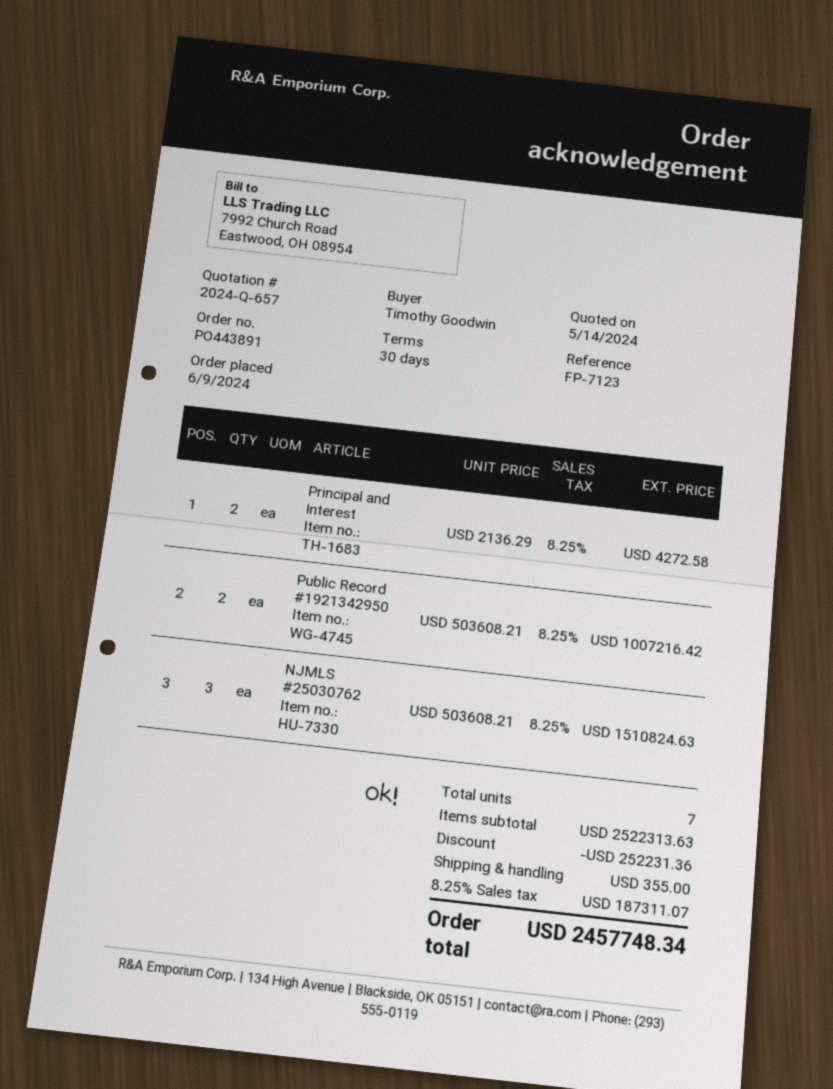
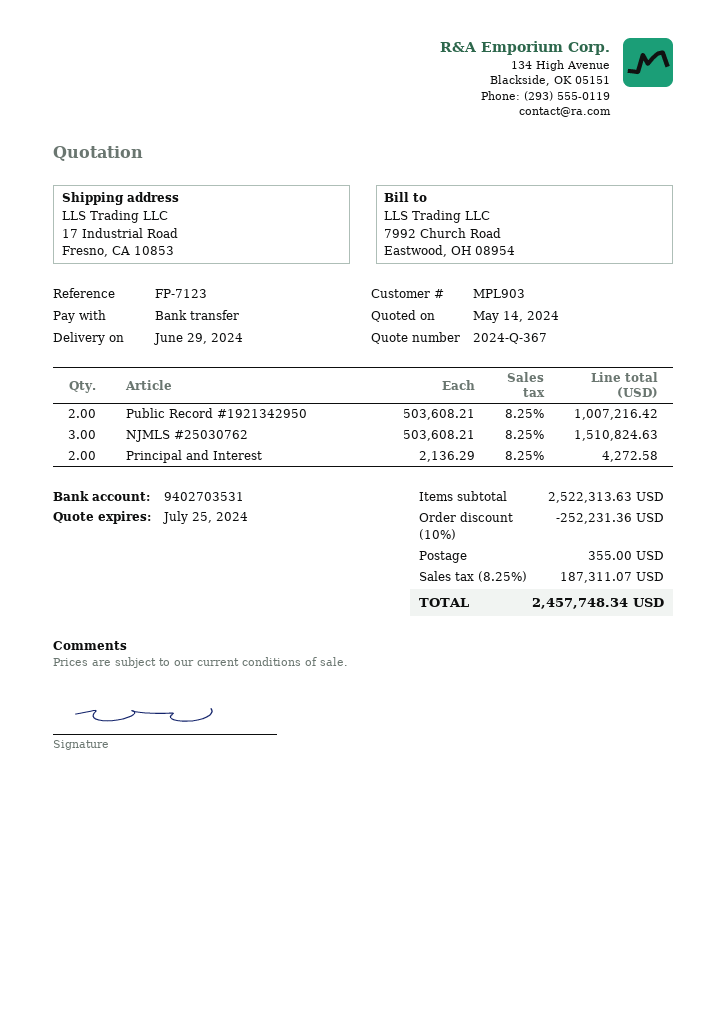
quote number: 2024-Q-657 -> 2024-Q-367

